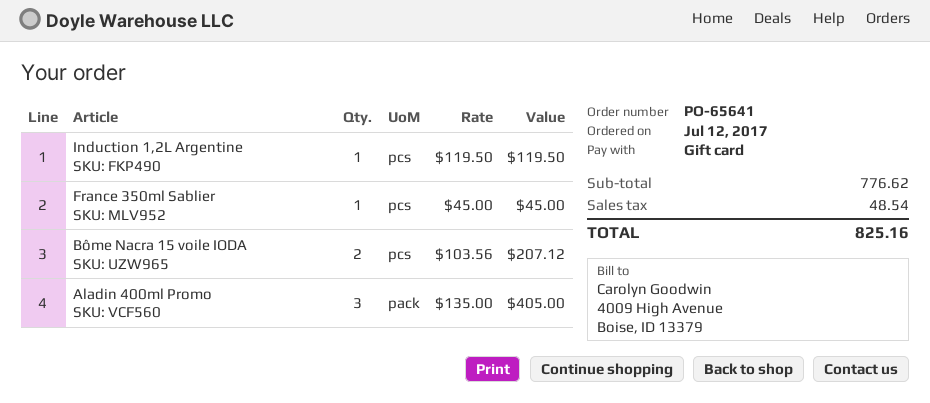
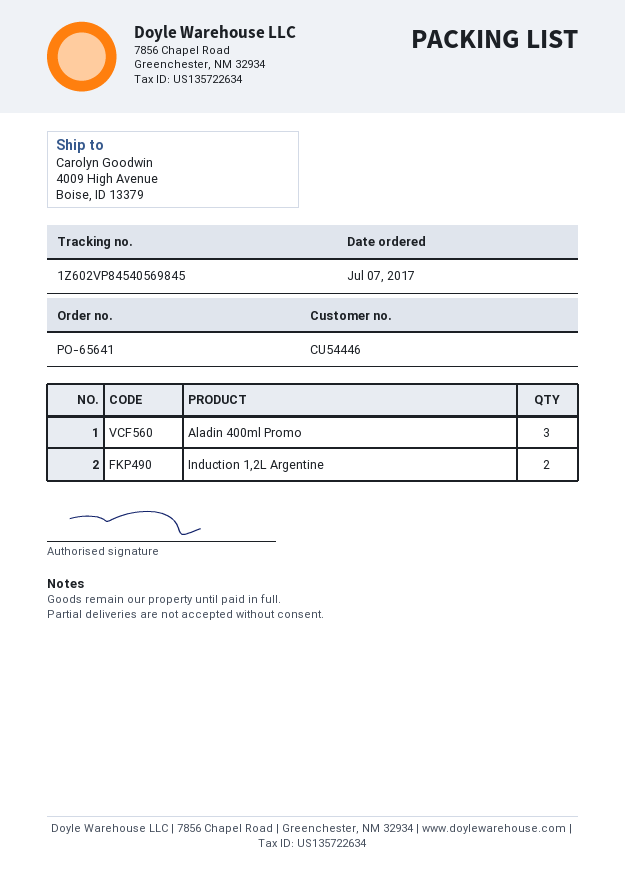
order date: 2017-07-12 -> 2017-07-07
Induction 1,2L Argentine: 1 -> 2
France 350ml Sablier: 1 -> none
Bôme Nacra 15 voile IODA: 2 -> none

